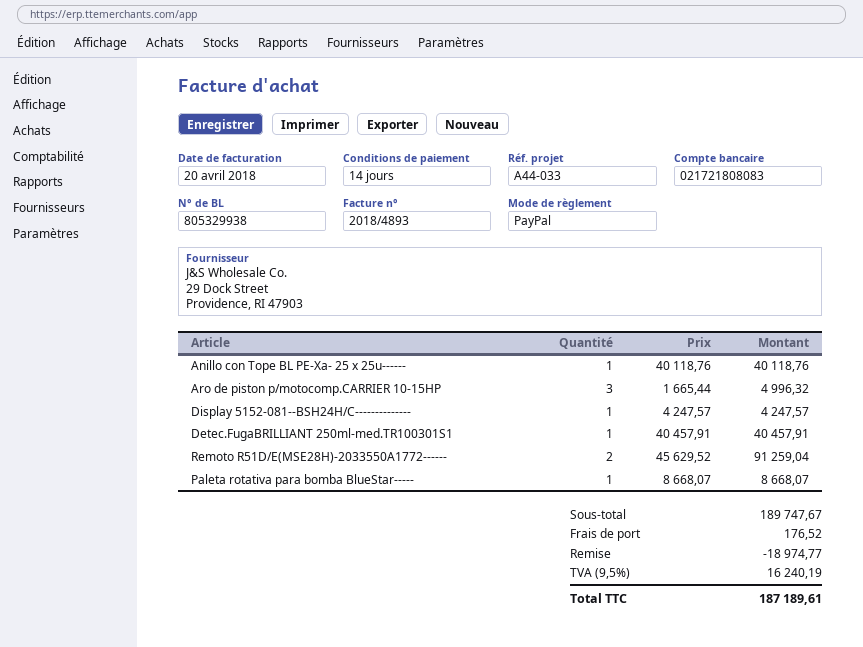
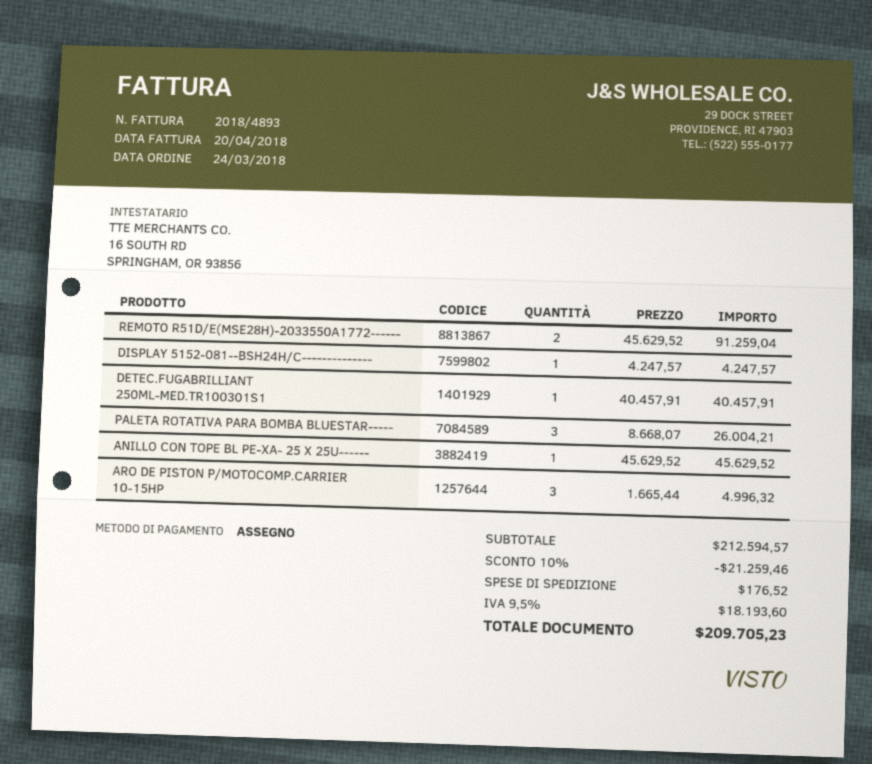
payment method: PayPal -> cheque
Anillo con Tope BL PE-Xa- 25 x 25u------: 1 x 40118.76 = 40118.76 -> 1 x 45629.52 = 45629.52
Paleta rotativa para bomba BlueStar-----: 1 x 8668.07 = 8668.07 -> 3 x 8668.07 = 26004.21
subtotal: 189747.67 -> 212594.57
discount: 18974.77 -> 21259.46
tax: 9.5% = 16240.19 -> 9.5% = 18193.60
total: 187189.61 -> 209705.23

